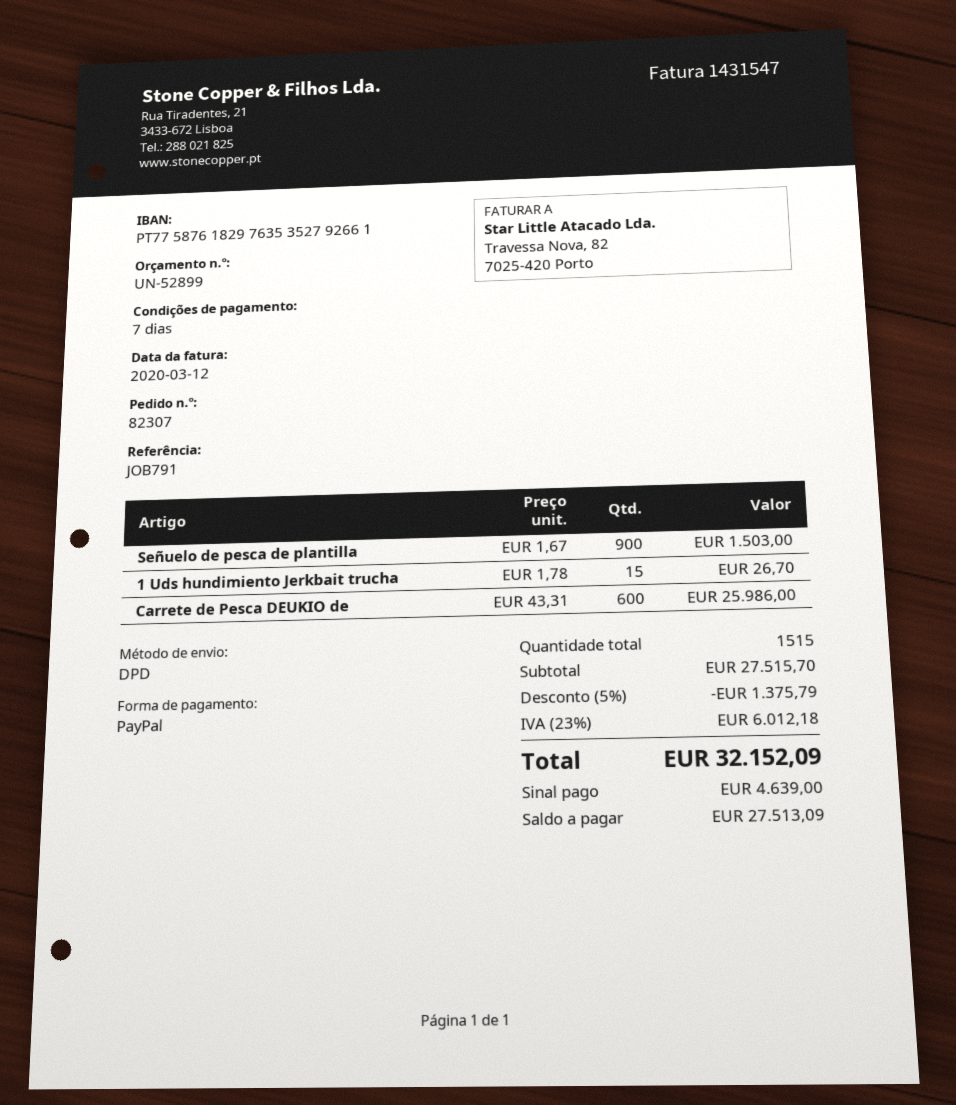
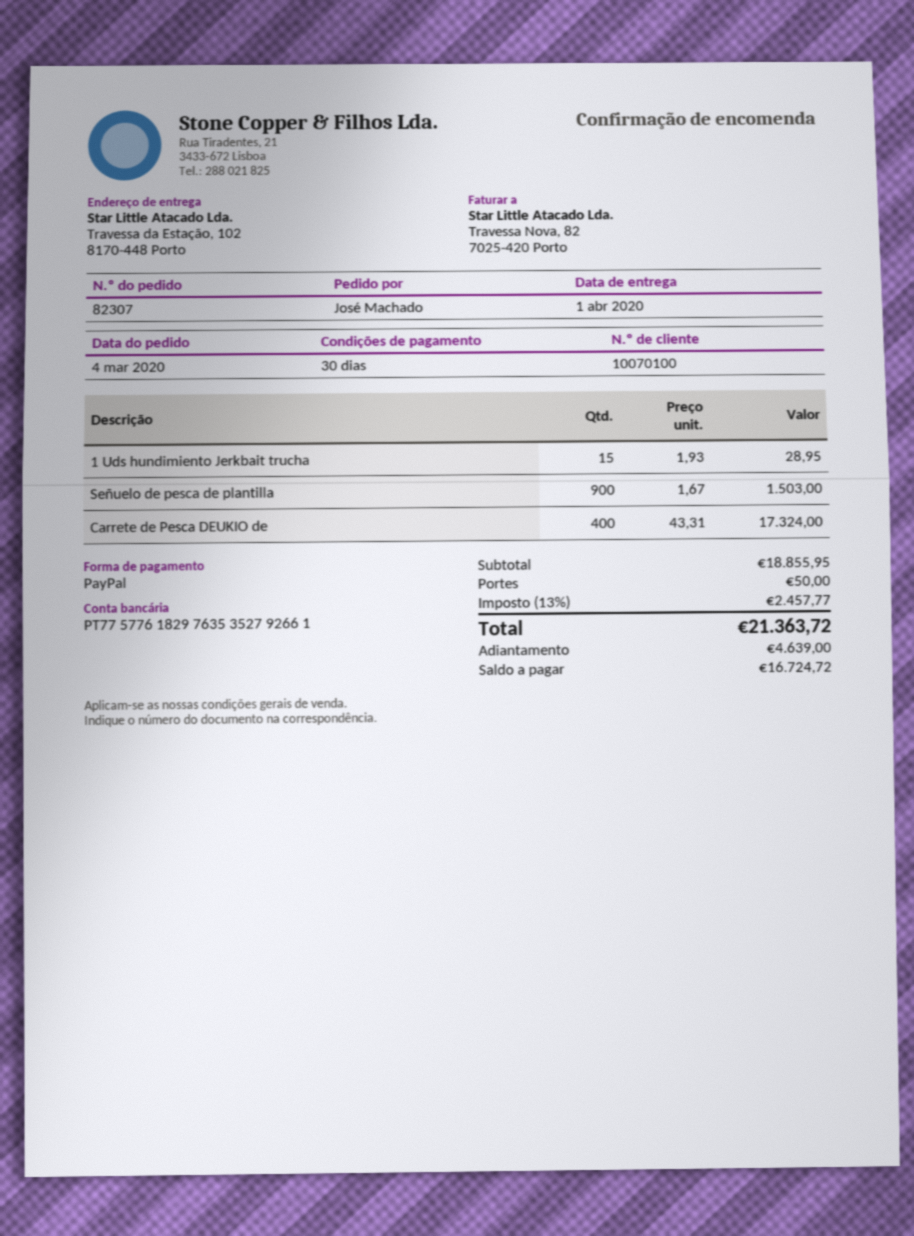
payment terms: 7 days -> 30 days
bank account: PT77587618297635352792661 -> PT77577618297635352792661
1 Uds hundimiento Jerkbait trucha: 15 x 1.78 = 26.70 -> 15 x 1.93 = 28.95
Carrete de Pesca DEUKIO de: 600 x 43.31 = 25986.00 -> 400 x 43.31 = 17324.00
subtotal: 27515.70 -> 18855.95
discount: 5% = 1375.79 -> none
shipping: none -> 50.00
tax: 23% = 6012.18 -> 13% = 2457.77
total: 32152.09 -> 21363.72
balance: 27513.09 -> 16724.72

